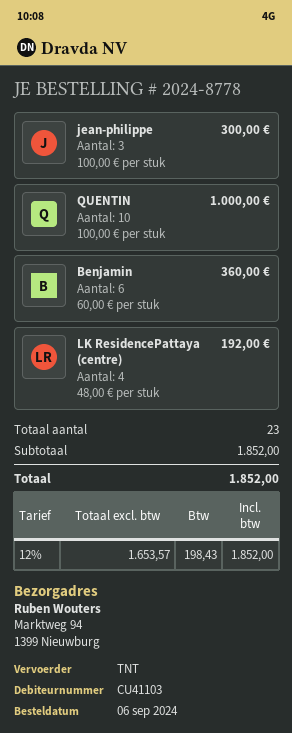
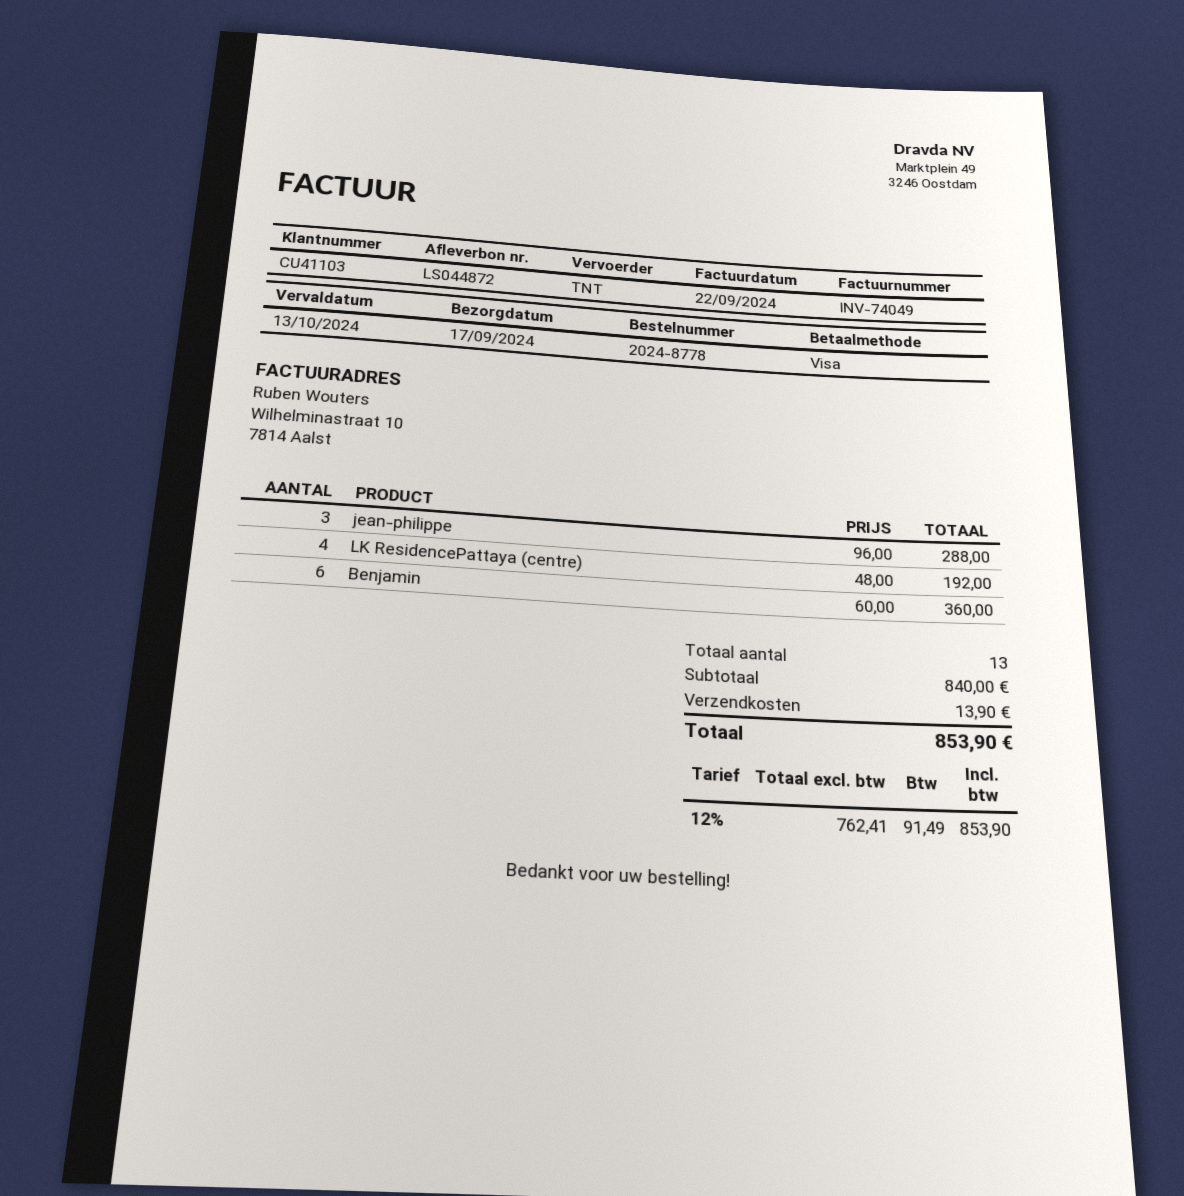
jean-philippe: 3 x 100.00 = 300.00 -> 3 x 96.00 = 288.00
QUENTIN: 10 x 100.00 = 1000.00 -> none
total quantity: 23 -> 13
subtotal: 1852.00 -> 840.00
shipping: none -> 13.90
net: 1653.57 -> 762.41
tax: 12% = 198.43 -> 12% = 91.49
total: 1852.00 -> 853.90

